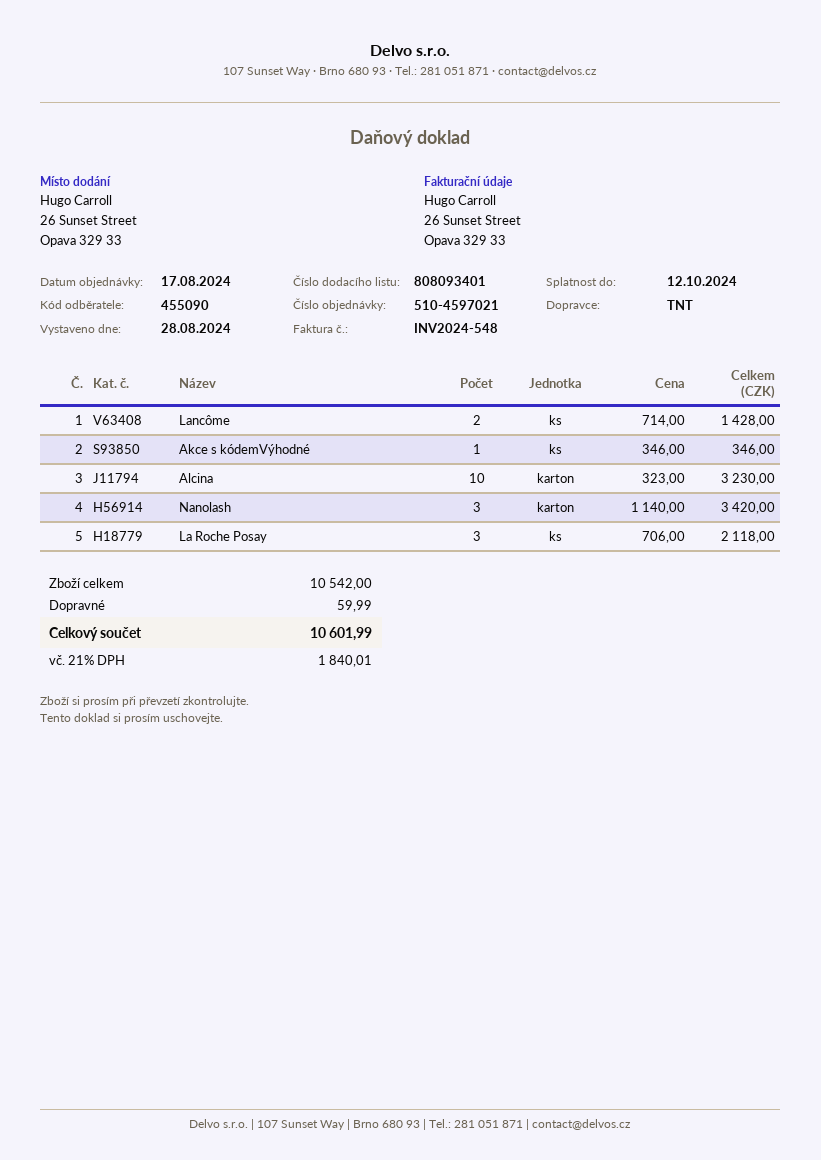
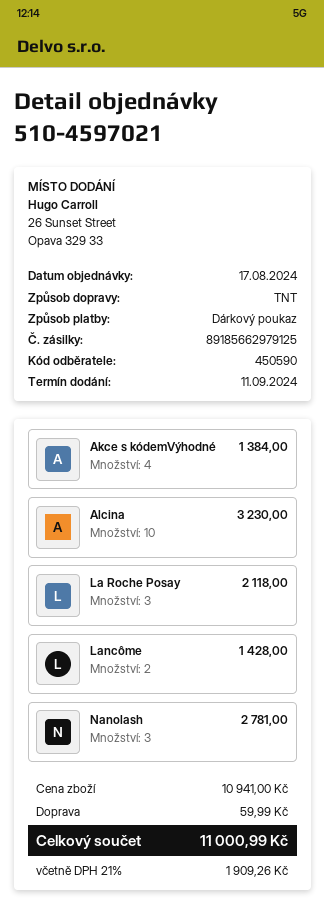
customer number: 455090 -> 450590
Akce s kódemVýhodné: 1 for 346.00 -> 4 for 1384.00
Nanolash: 3 for 3420.00 -> 3 for 2781.00
subtotal: 10542.00 -> 10941.00
tax: 21% = 1840.01 -> 21% = 1909.26
total: 10601.99 -> 11000.99

